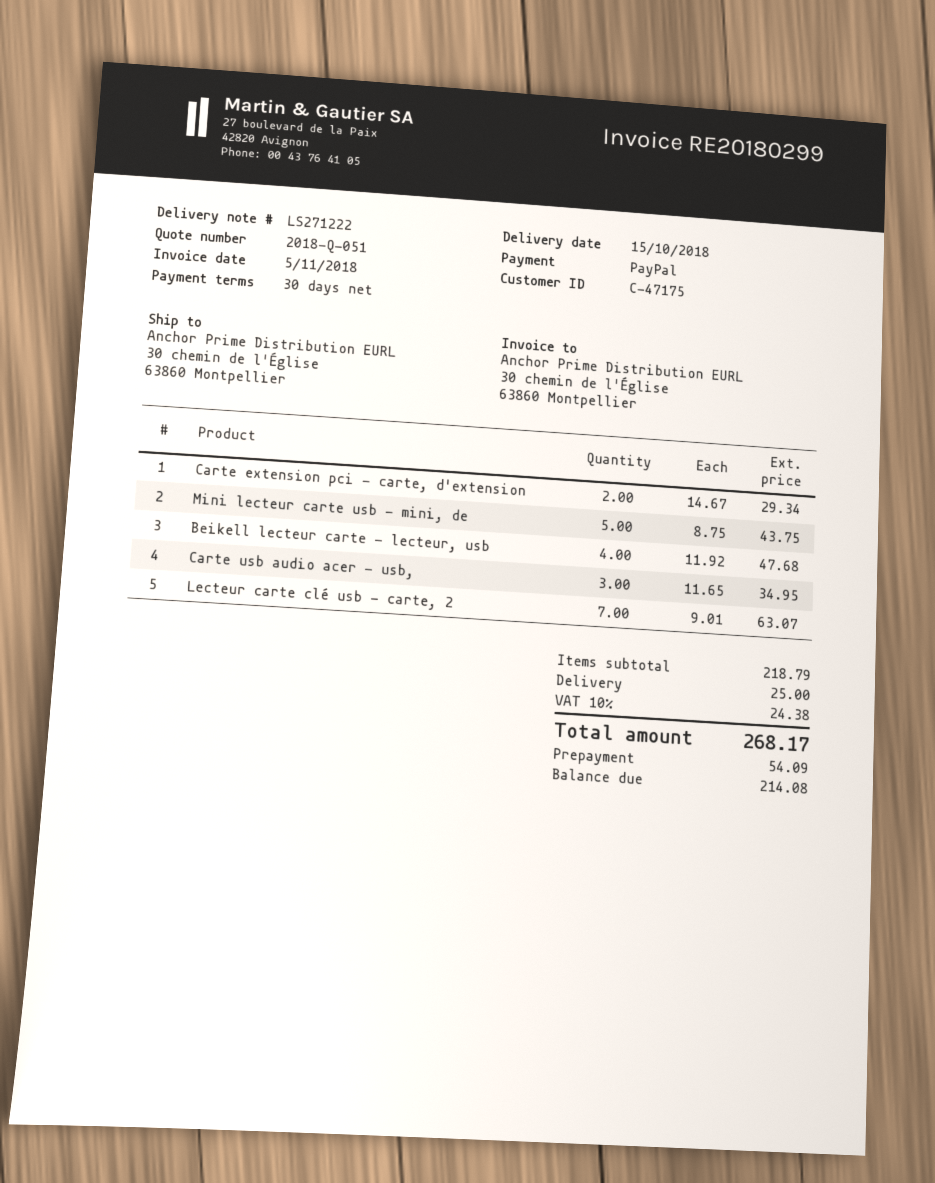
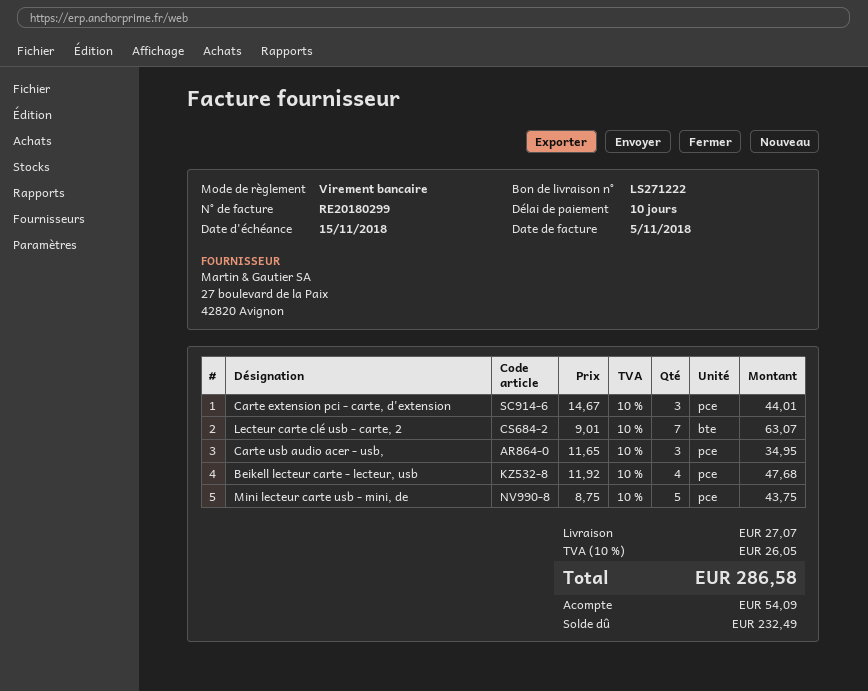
payment terms: 30 days -> 10 days
payment method: PayPal -> bank transfer
Carte extension pci - carte, d'extension: 2 x 14.67 = 29.34 -> 3 x 14.67 = 44.01
shipping: 25.00 -> 27.07
tax: 10% = 24.38 -> 10% = 26.05
total: 268.17 -> 286.58
balance: 214.08 -> 232.49

